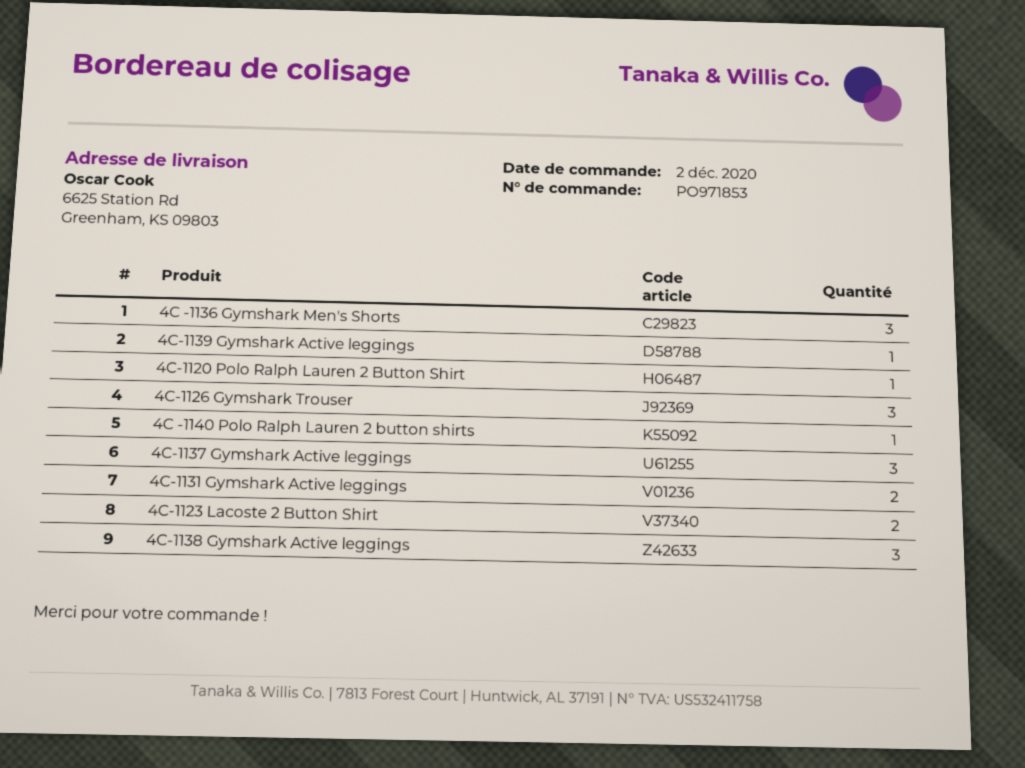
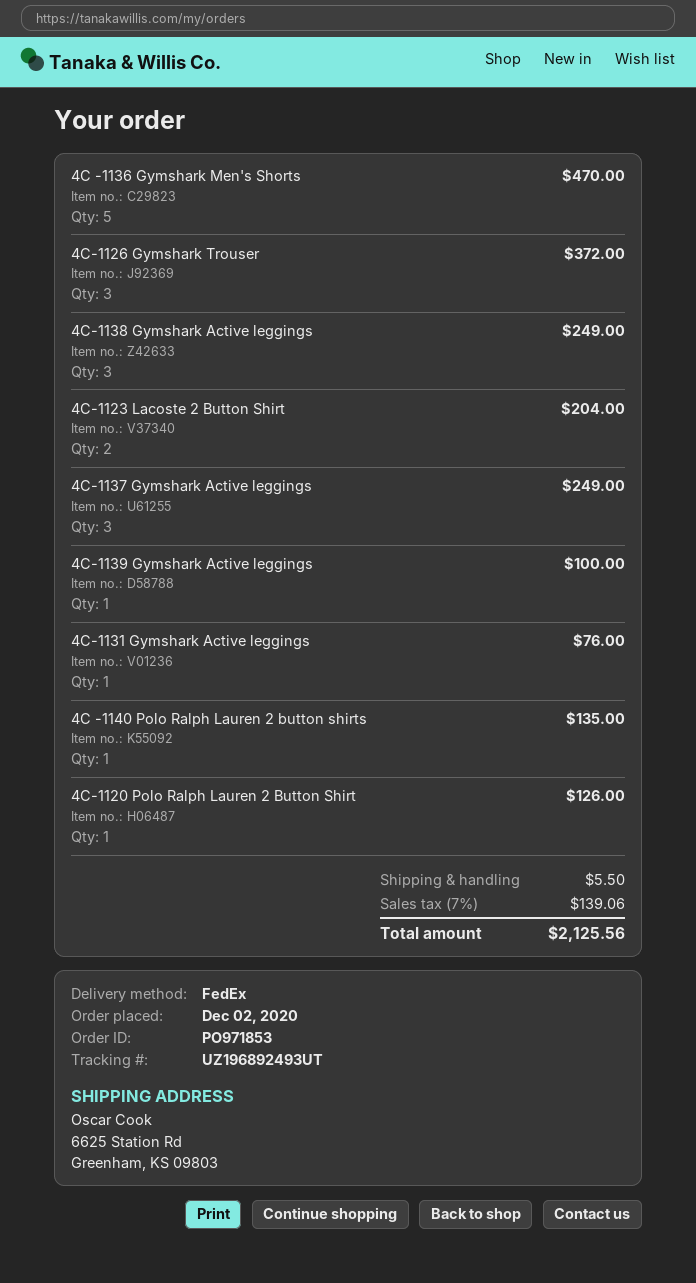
4C -1136 Gymshark Men's Shorts: 3 -> 5
4C-1131 Gymshark Active leggings: 2 -> 1

